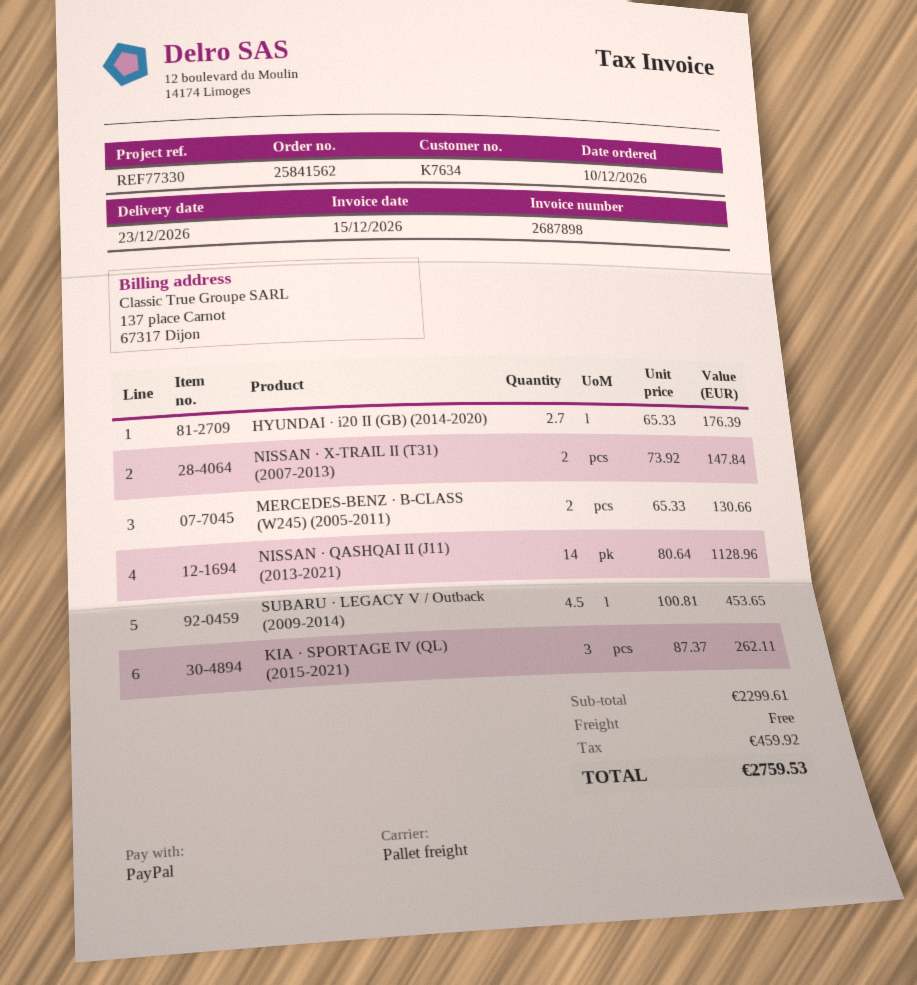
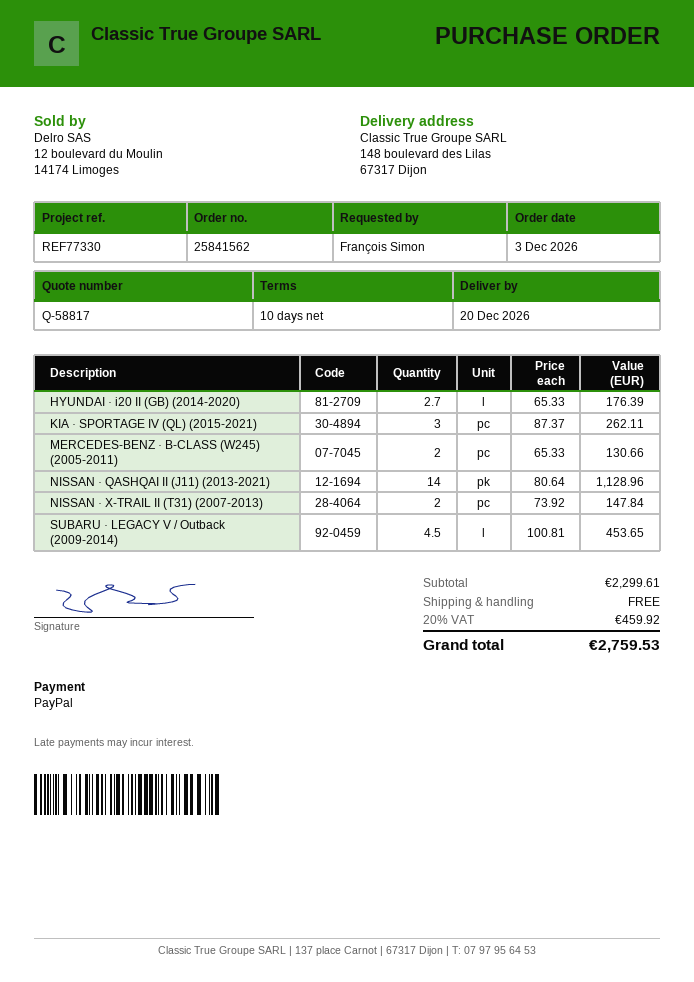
order date: 2026-12-10 -> 2026-12-03
delivery date: 2026-12-23 -> 2026-12-20

